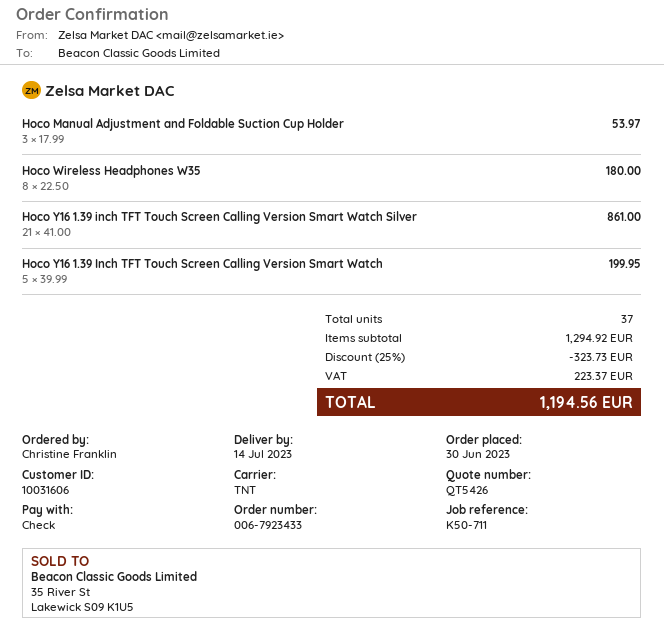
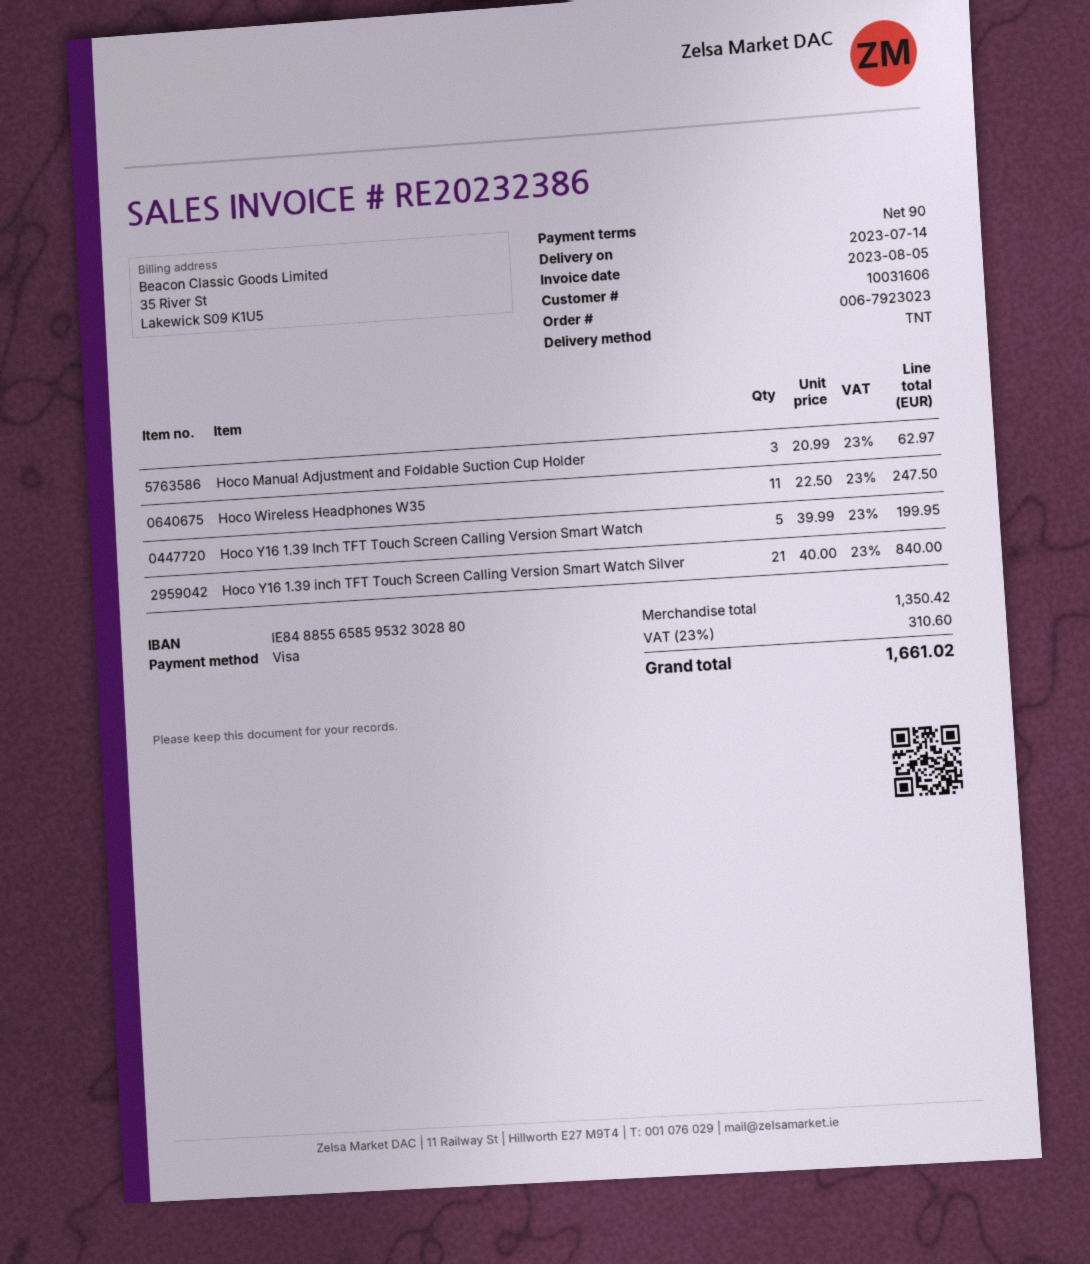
order number: 006-7923433 -> 006-7923023
payment method: cheque -> Visa
Hoco Manual Adjustment and Foldable Suction Cup Holder: 3 x 17.99 = 53.97 -> 3 x 20.99 = 62.97
Hoco Wireless Headphones W35: 8 x 22.50 = 180.00 -> 11 x 22.50 = 247.50
Hoco Y16 1.39 inch TFT Touch Screen Calling Version Smart Watch Silver: 21 x 41.00 = 861.00 -> 21 x 40.00 = 840.00
subtotal: 1294.92 -> 1350.42
discount: 25% = 323.73 -> none
tax: 223.37 -> 310.60
total: 1194.56 -> 1661.02

